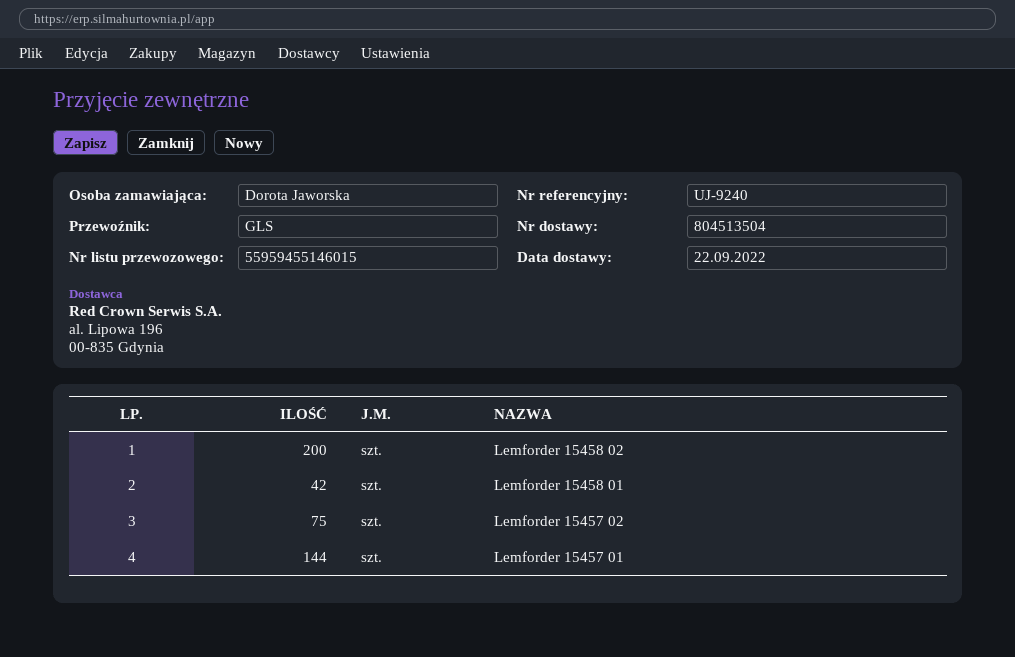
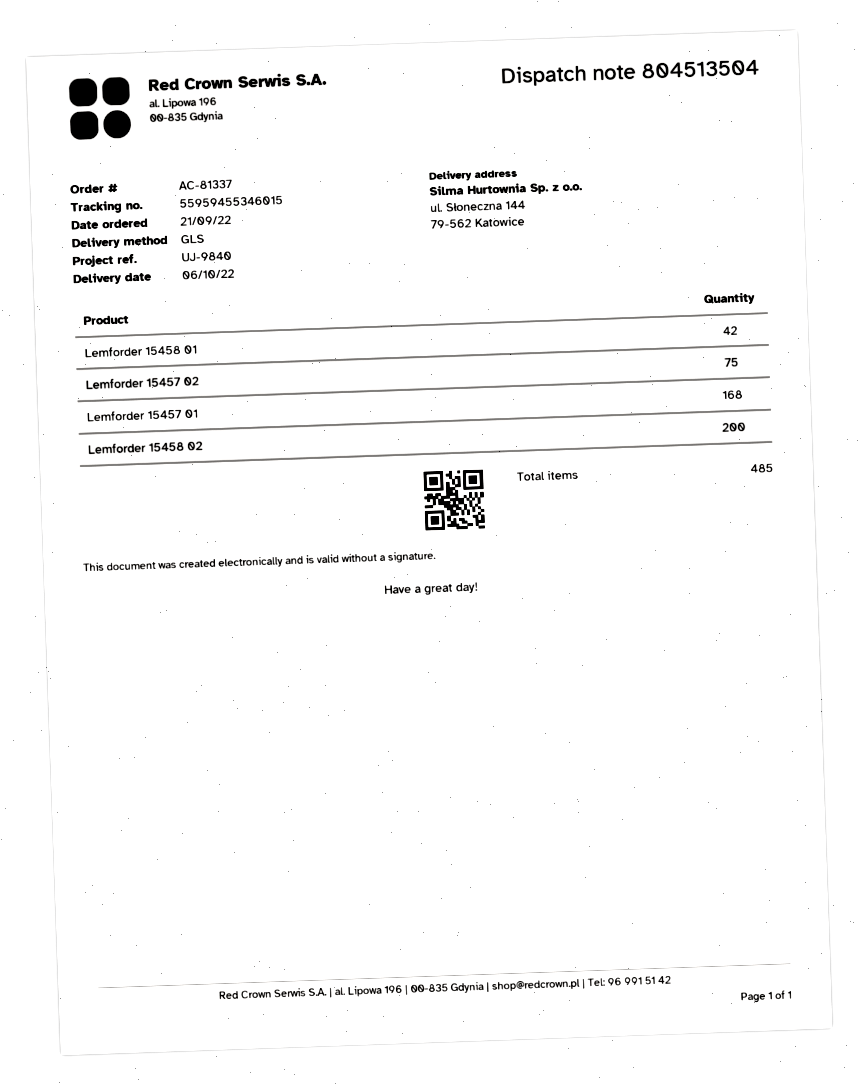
delivery date: 2022-09-22 -> 2022-10-06
reference: UJ-9240 -> UJ-9840
tracking number: 55959455146015 -> 55959455346015
Lemforder 15457 01: 144 -> 168

